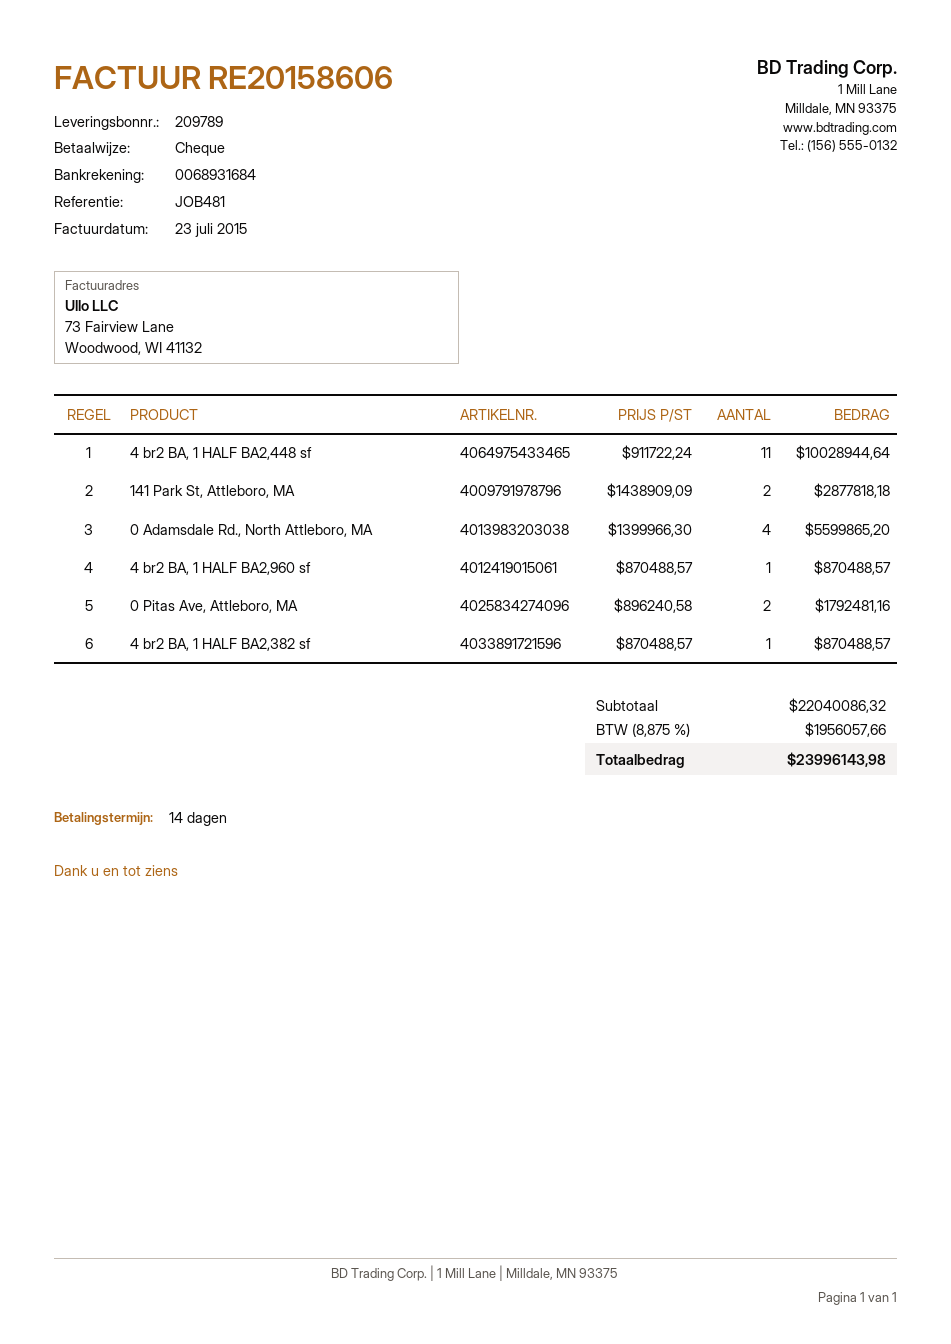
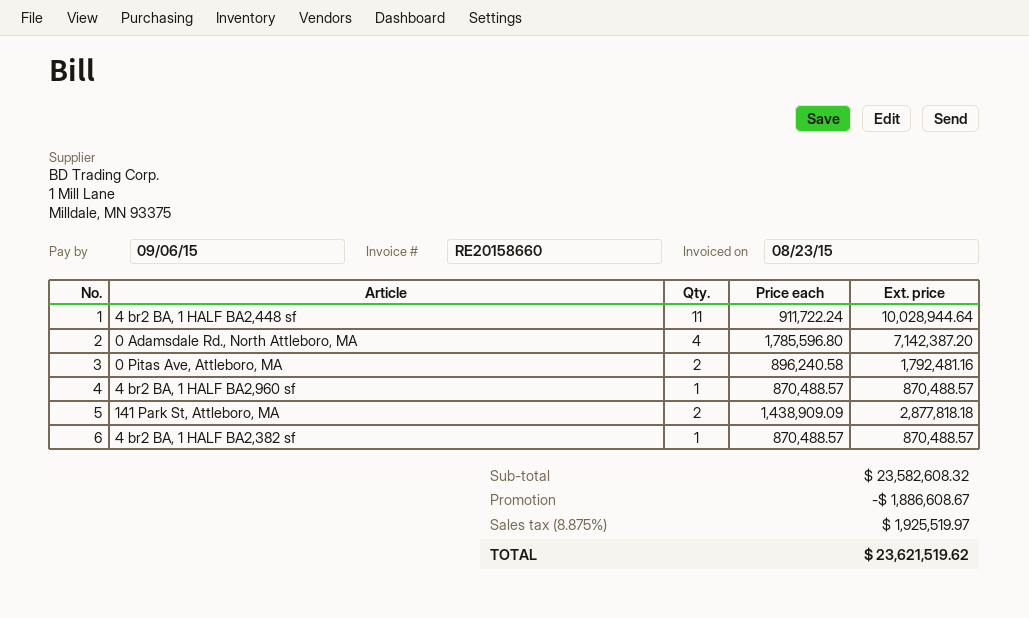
invoice number: RE20158606 -> RE20158660
invoice date: 2015-07-23 -> 2015-08-23
0 Adamsdale Rd., North Attleboro, MA: 4 x 1399966.30 = 5599865.20 -> 4 x 1785596.80 = 7142387.20
subtotal: 22040086.32 -> 23582608.32
discount: none -> 1886608.67
tax: 8.875% = 1956057.66 -> 8.875% = 1925519.97
total: 23996143.98 -> 23621519.62

